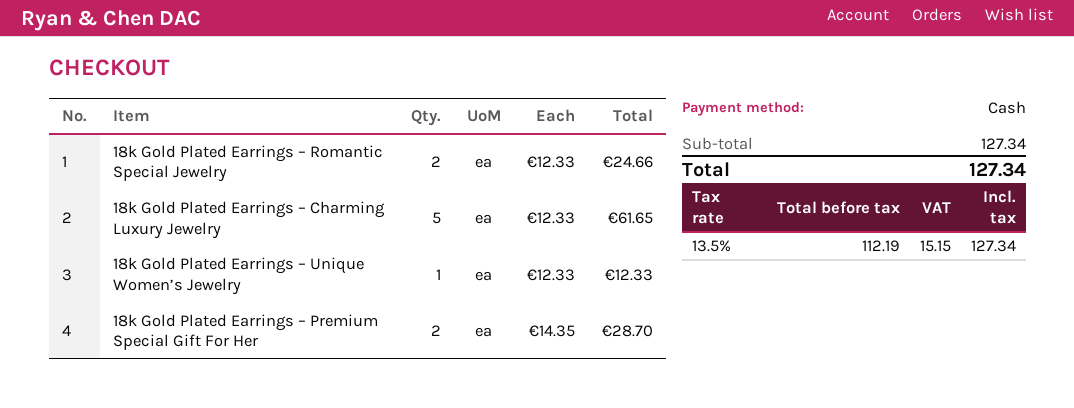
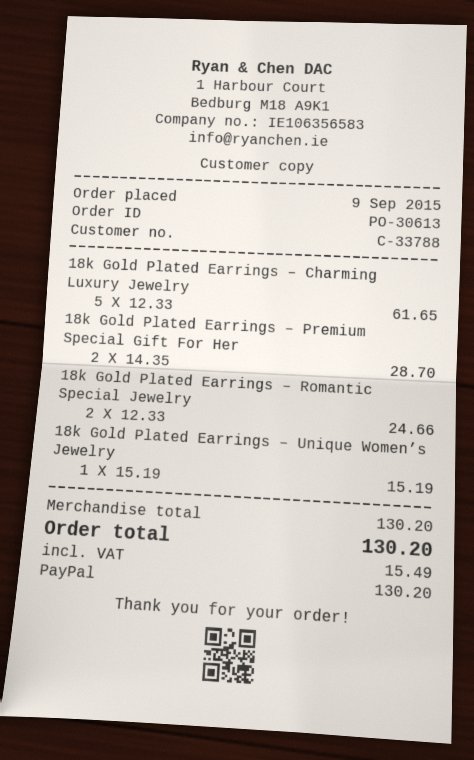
payment method: cash -> PayPal
18k Gold Plated Earrings – Unique Women’s Jewelry: 1 x 12.33 = 12.33 -> 1 x 15.19 = 15.19
subtotal: 127.34 -> 130.20
tax: 15.15 -> 15.49
total: 127.34 -> 130.20

